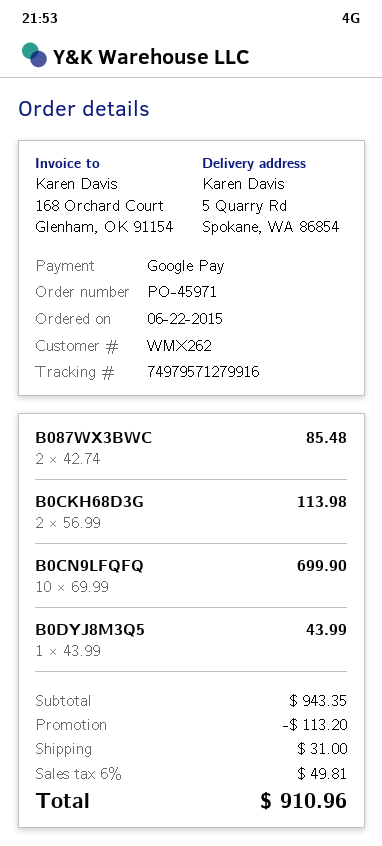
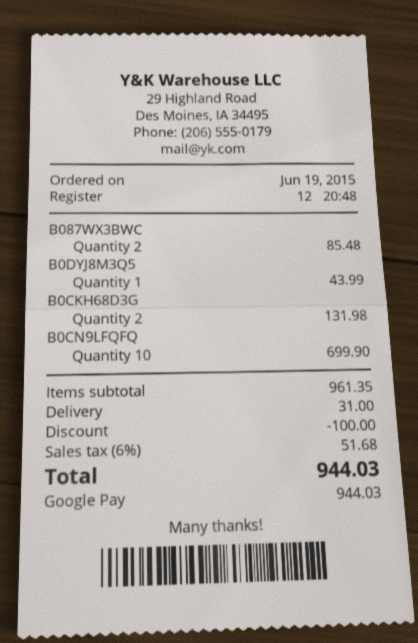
order date: 2015-06-22 -> 2015-06-19
B0CKH68D3G: 2 for 113.98 -> 2 for 131.98
subtotal: 943.35 -> 961.35
discount: 113.20 -> 100.00
tax: 6% = 49.81 -> 6% = 51.68
total: 910.96 -> 944.03

